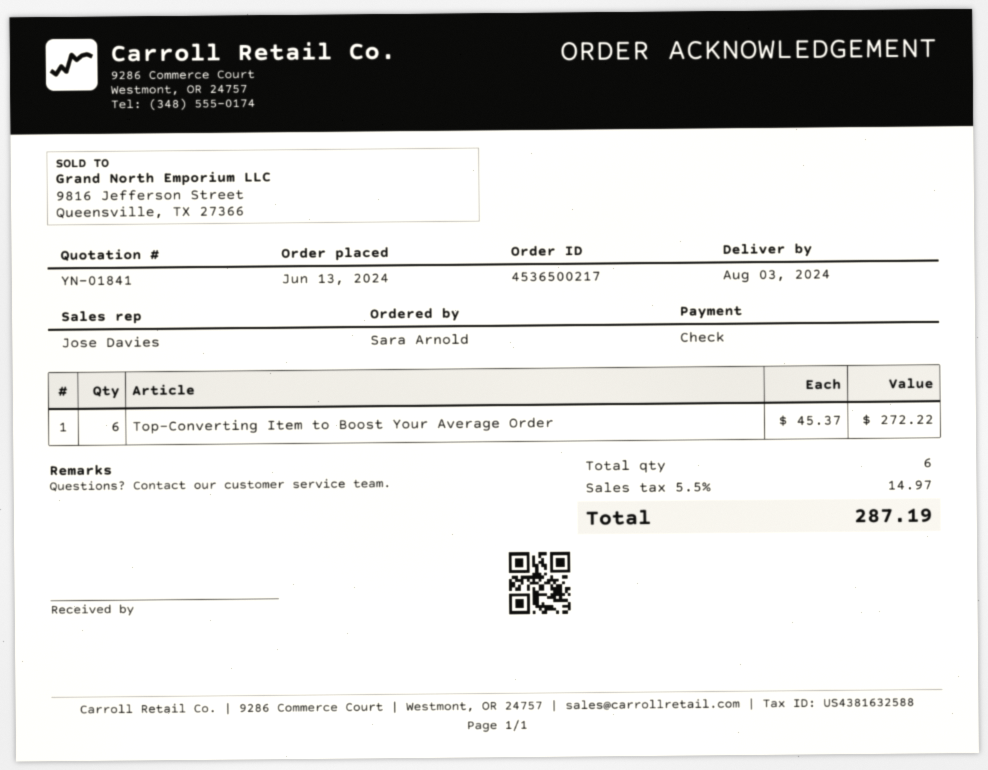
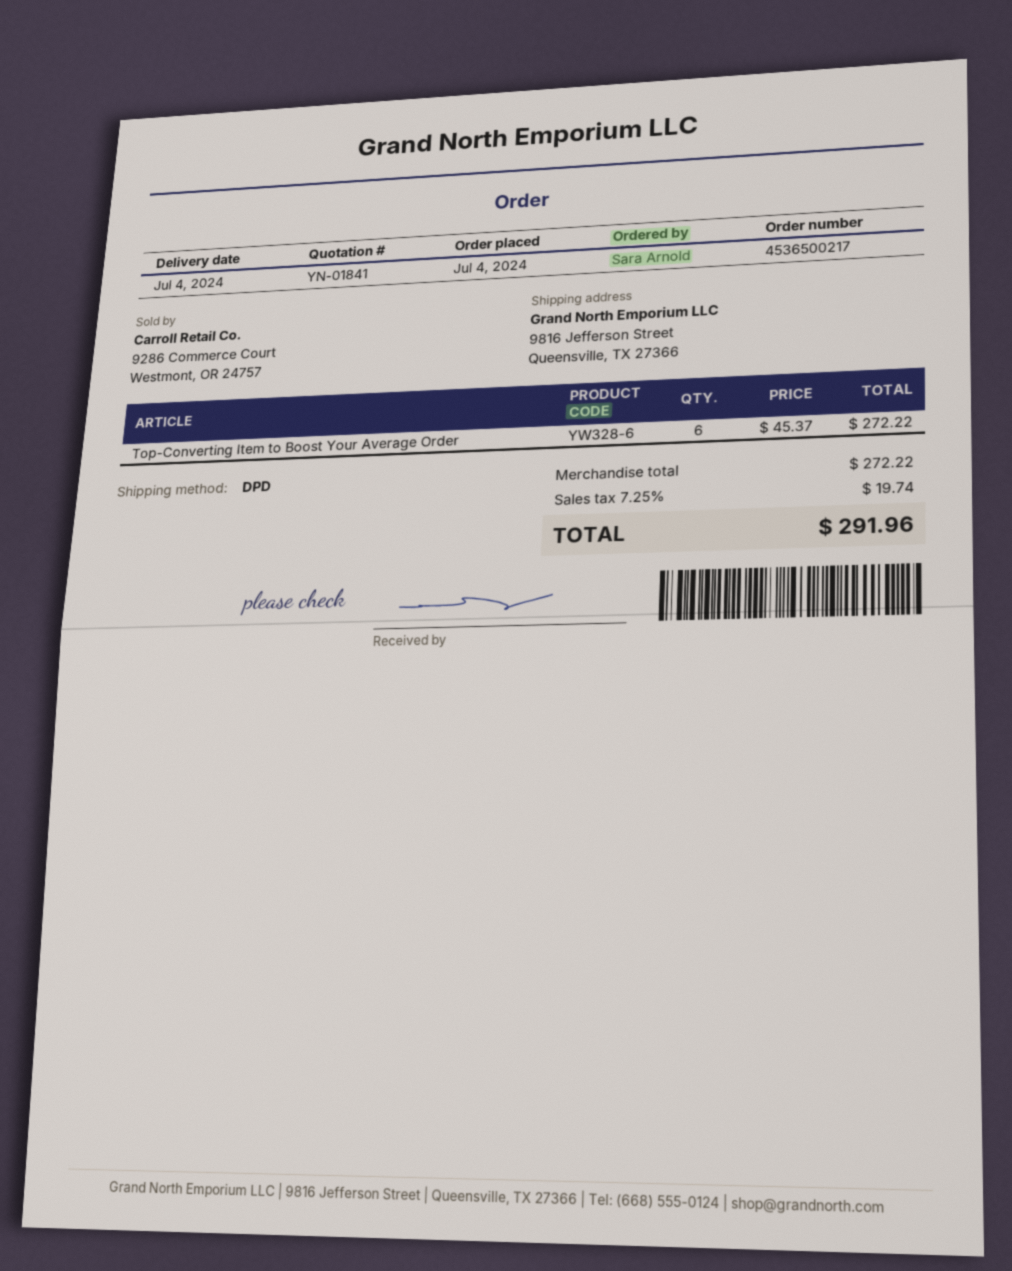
order date: 2024-06-13 -> 2024-07-04
delivery date: 2024-08-03 -> 2024-07-04
tax: 5.5% = 14.97 -> 7.25% = 19.74
total: 287.19 -> 291.96

